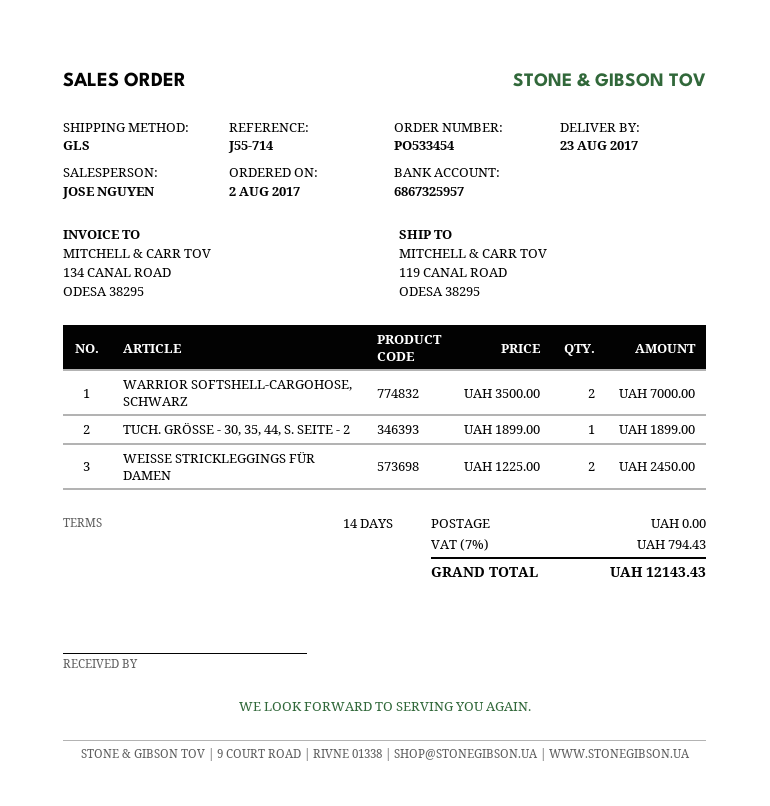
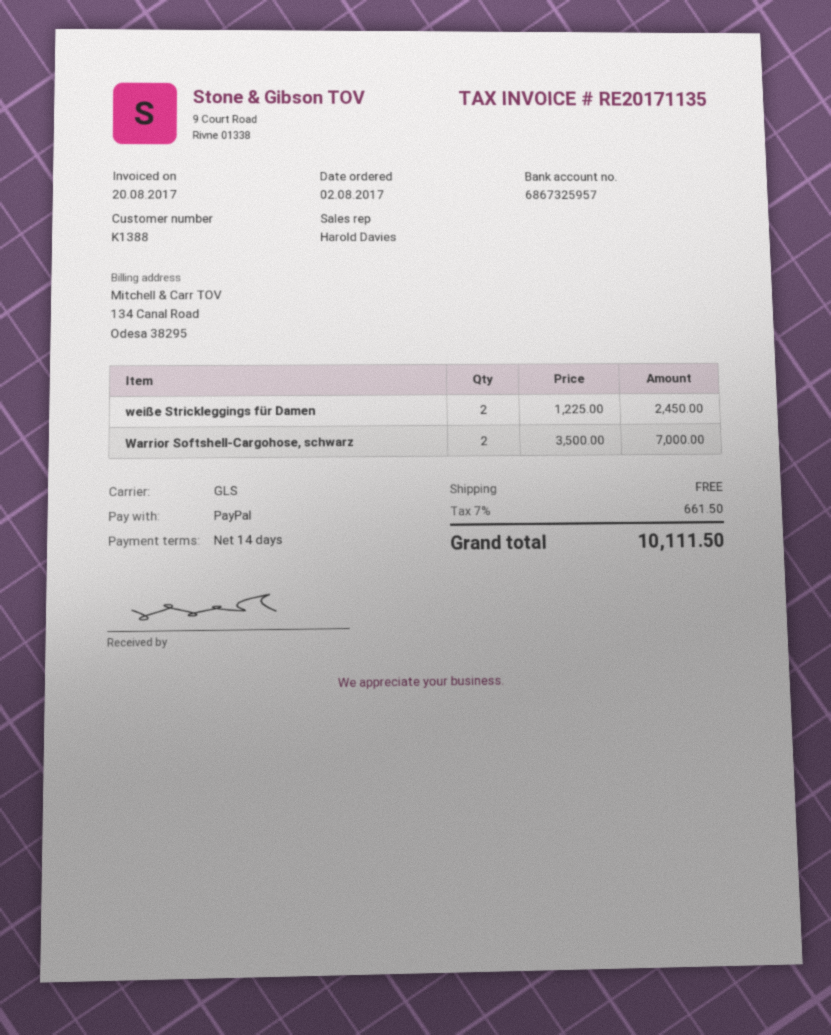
sales rep: JOSE NGUYEN -> Harold Davies
TUCH. GRÖSSE - 30, 35, 44, S. SEITE - 2: 1 x 1899.00 = 1899.00 -> none
tax: 7% = 794.43 -> 7% = 661.50
total: 12143.43 -> 10111.50

